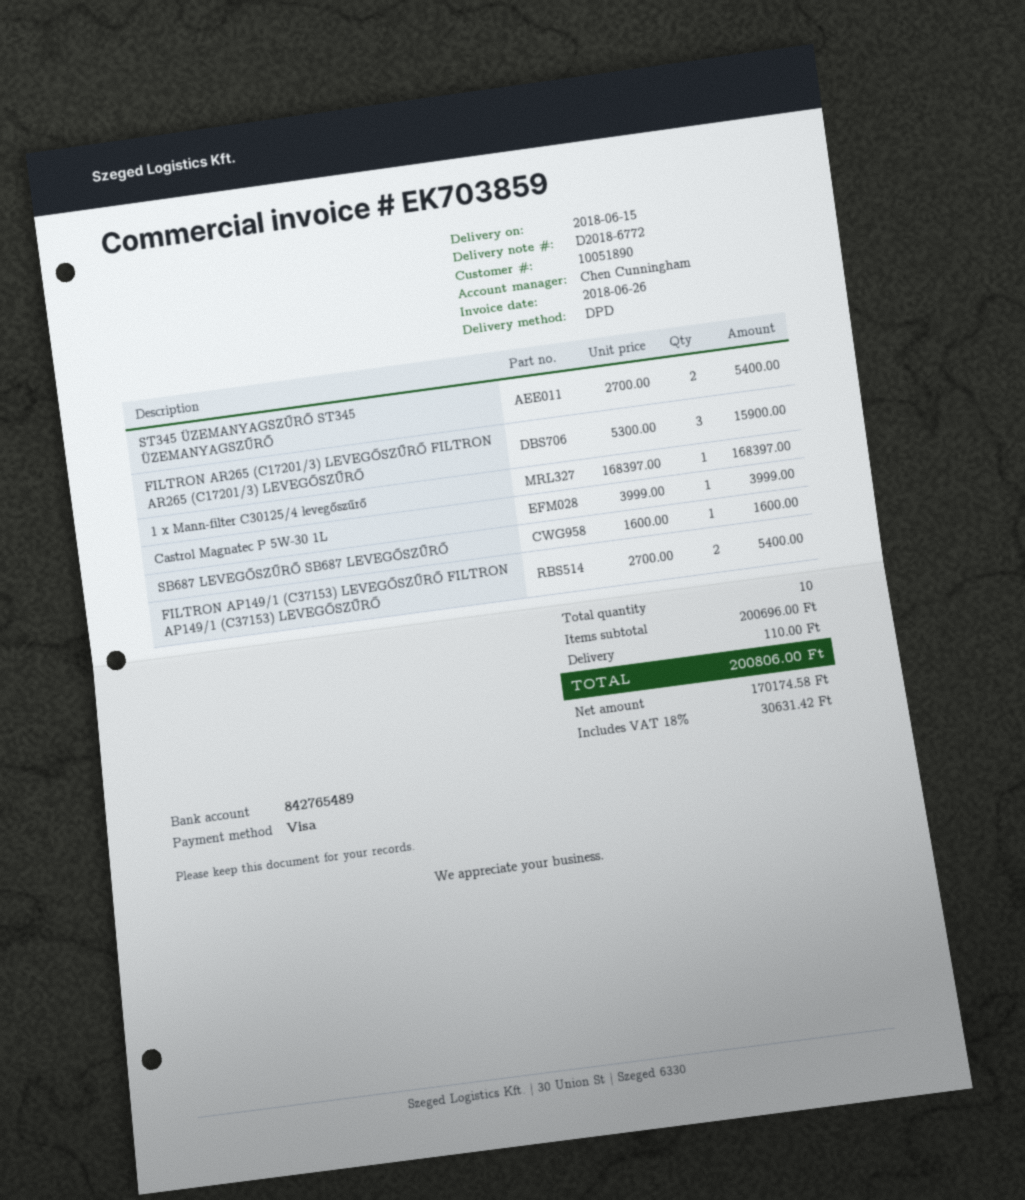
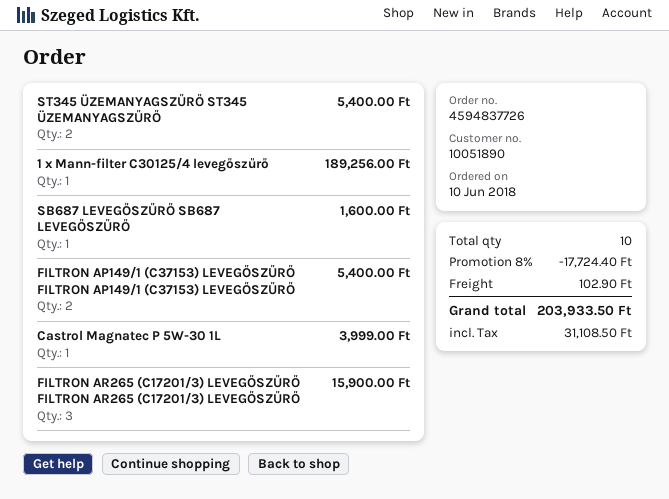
1 x Mann-filter C30125/4 levegőszűrő: 1 for 168397.00 -> 1 for 189256.00
discount: none -> 8% = 17724.40
shipping: 110.00 -> 102.90
tax: 30631.42 -> 31108.50
total: 200806.00 -> 203933.50

